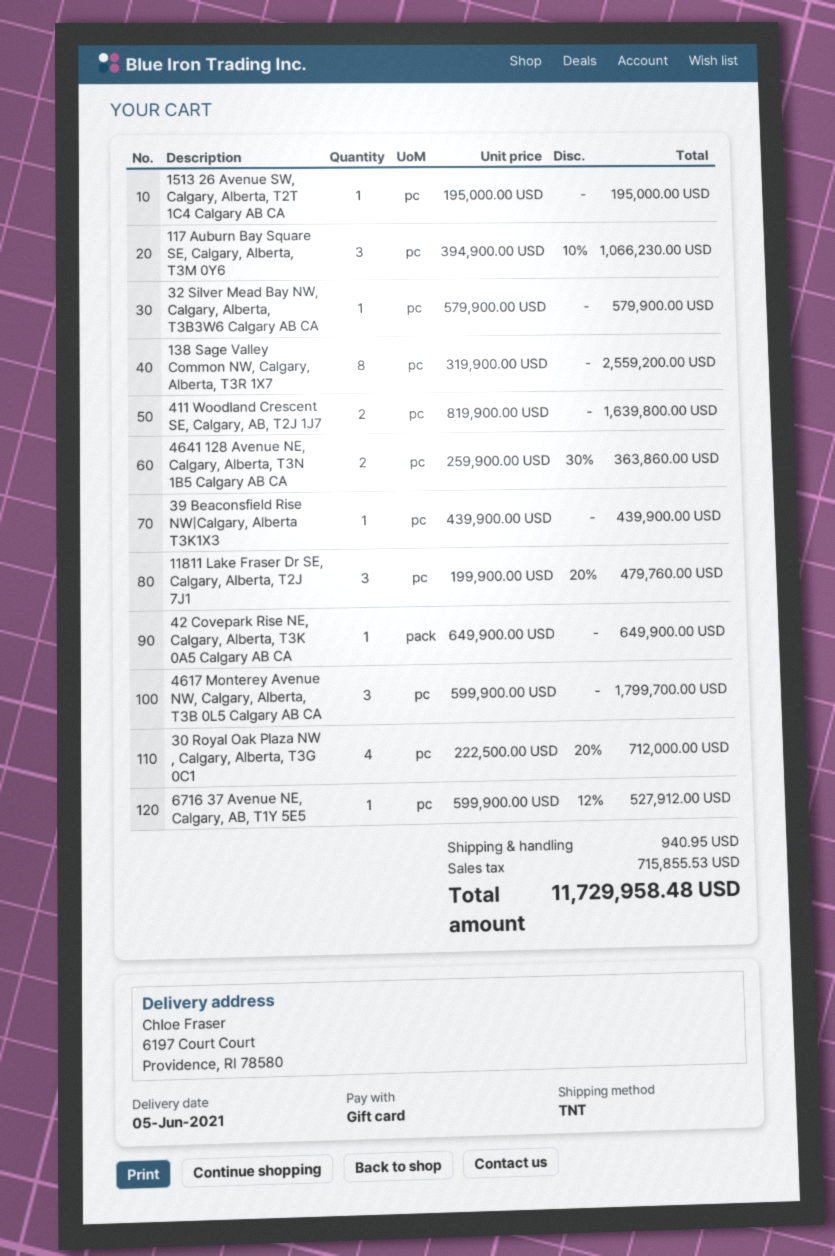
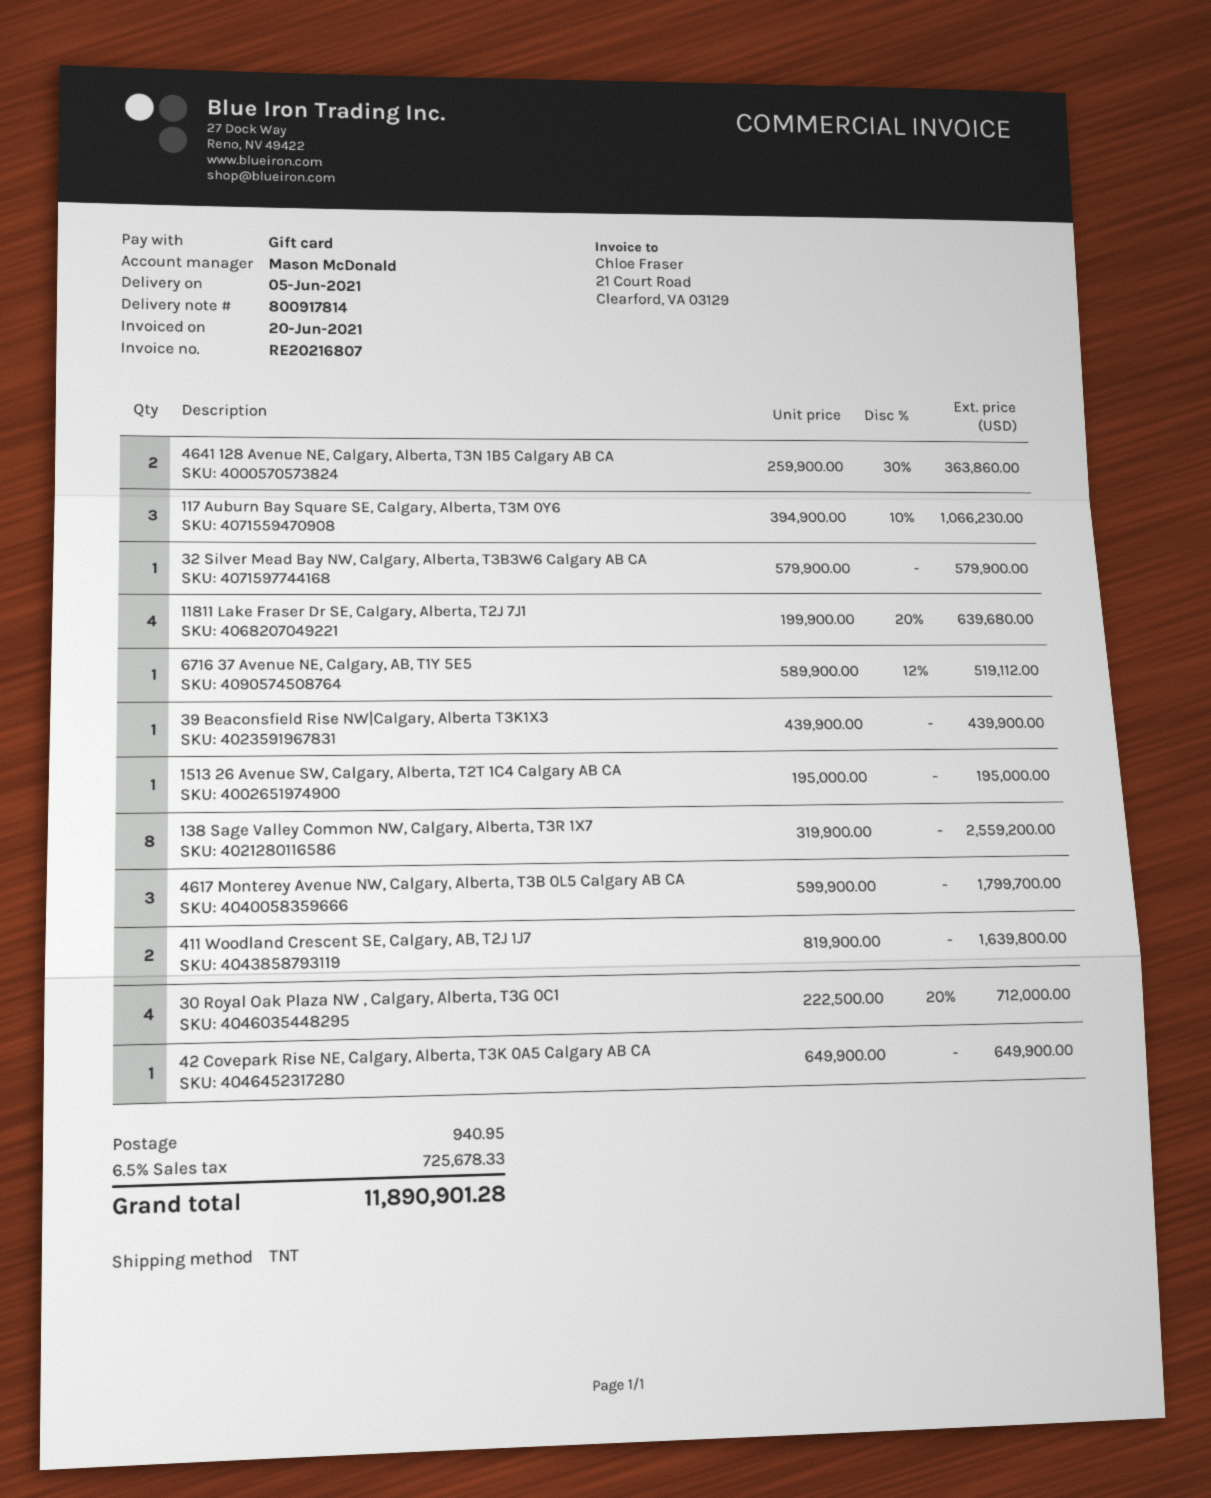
11811 Lake Fraser Dr SE, Calgary, Alberta, T2J 7J1: 3 x 199900.00 - 20% = 479760.00 -> 4 x 199900.00 - 20% = 639680.00
6716 37 Avenue NE, Calgary, AB, T1Y 5E5: 1 x 599900.00 - 12% = 527912.00 -> 1 x 589900.00 - 12% = 519112.00
tax: 715855.53 -> 725678.33
total: 11729958.48 -> 11890901.28

